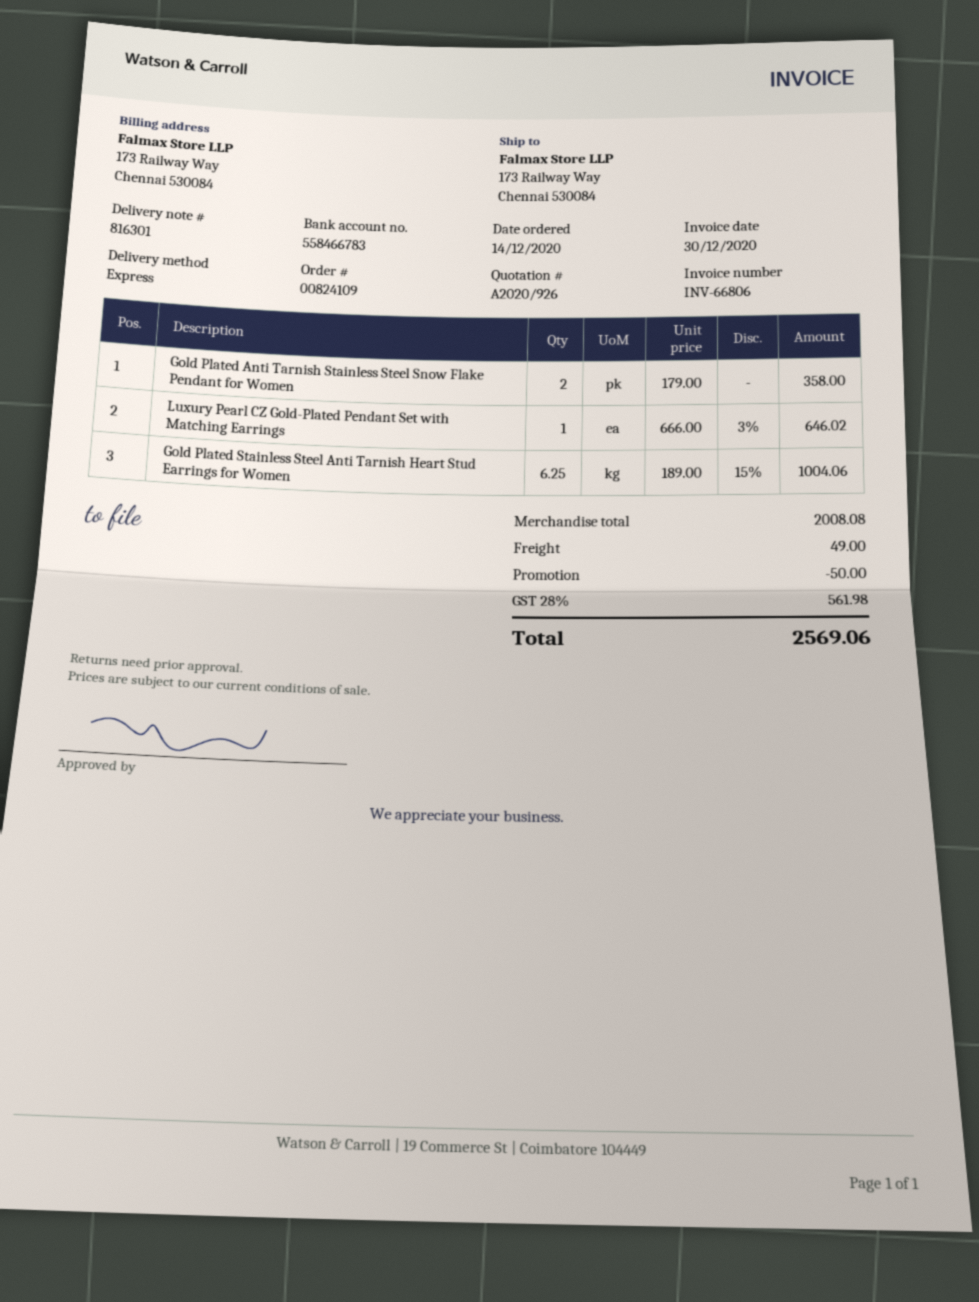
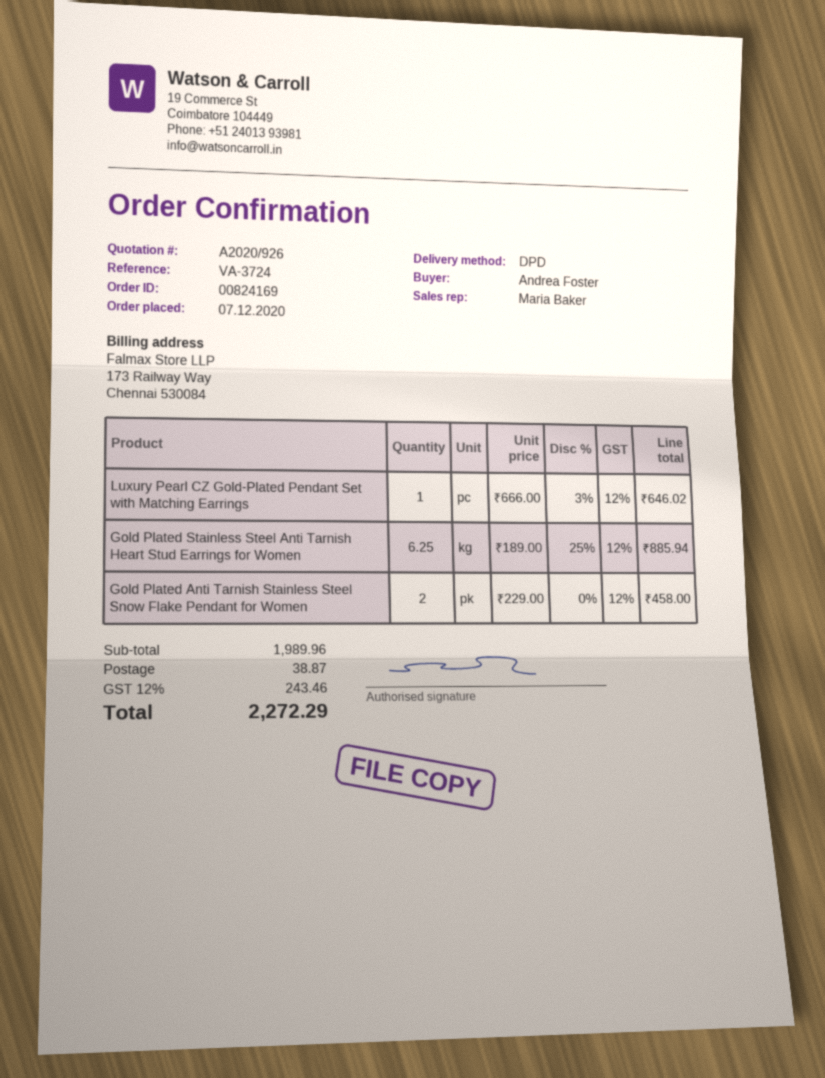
order number: 00824109 -> 00824169
order date: 2020-12-14 -> 2020-12-07
shipping method: express -> DPD
Gold Plated Anti Tarnish Stainless Steel Snow Flake Pendant for Women: 2 x 179.00 = 358.00 -> 2 x 229.00 = 458.00
Gold Plated Stainless Steel Anti Tarnish Heart Stud Earrings for Women: 6.25 x 189.00 - 15% = 1004.06 -> 6.25 x 189.00 - 25% = 885.94
subtotal: 2008.08 -> 1989.96
discount: 50.00 -> none
shipping: 49.00 -> 38.87
tax: 28% = 561.98 -> 12% = 243.46
total: 2569.06 -> 2272.29

